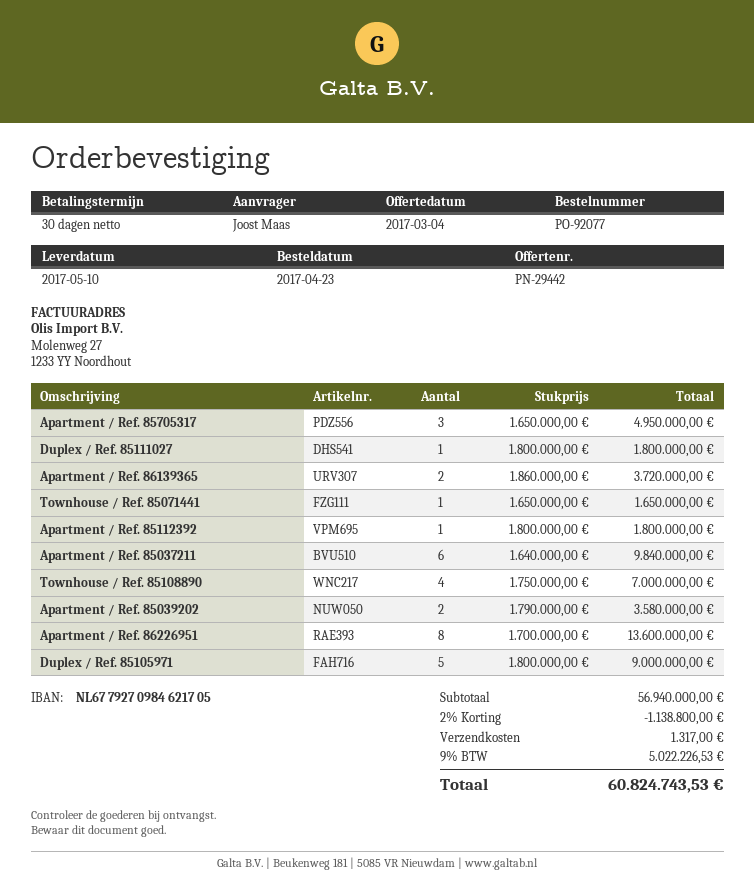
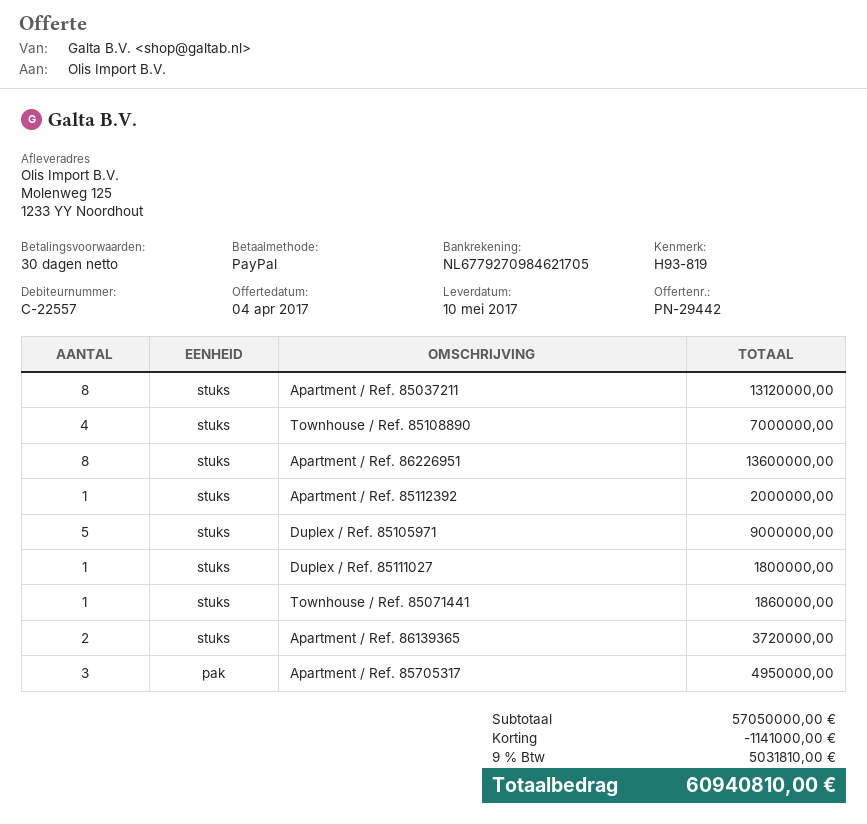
quote date: 2017-03-04 -> 2017-04-04
Townhouse / Ref. 85071441: 1 for 1650000.00 -> 1 for 1860000.00
Apartment / Ref. 85112392: 1 for 1800000.00 -> 1 for 2000000.00
Apartment / Ref. 85037211: 6 for 9840000.00 -> 8 for 13120000.00
Apartment / Ref. 85039202: 2 for 3580000.00 -> none
subtotal: 56940000.00 -> 57050000.00
discount: 1138800.00 -> 1141000.00
shipping: 1317.00 -> none
tax: 9% = 5022226.53 -> 9% = 5031810.00
total: 60824743.53 -> 60940810.00

